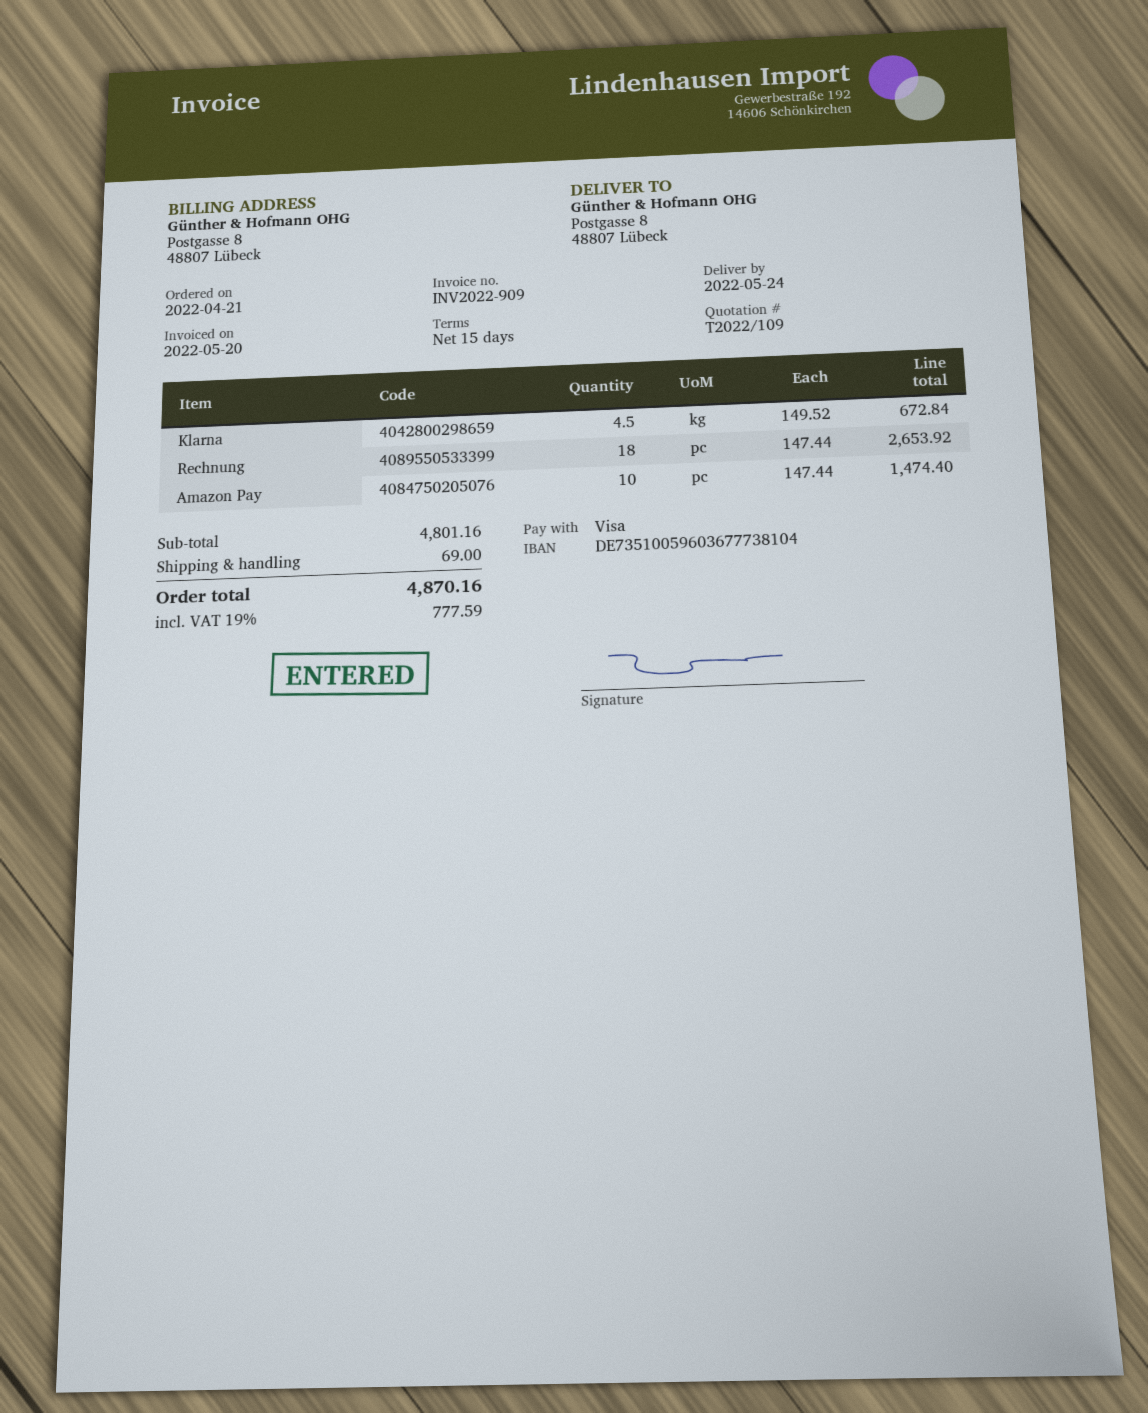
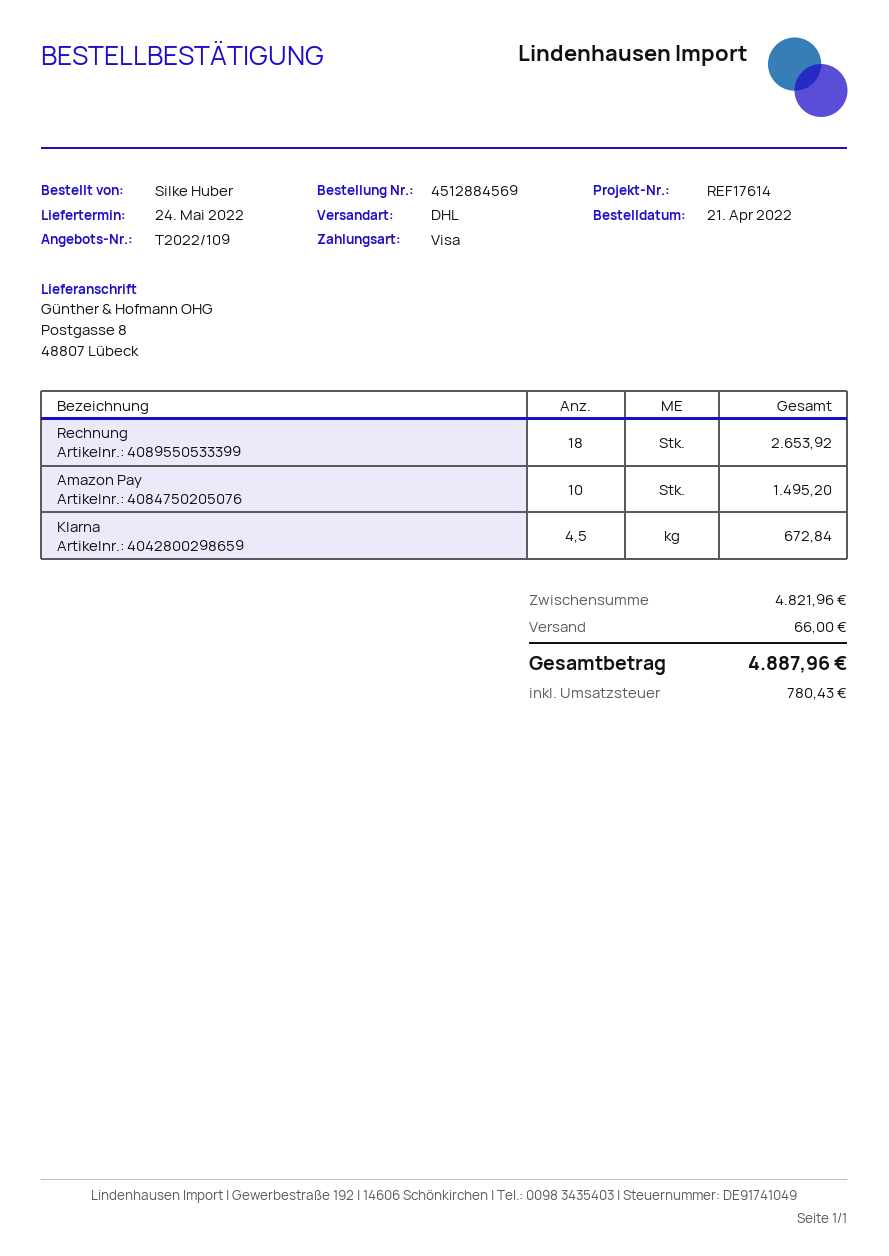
Amazon Pay: 10 for 1474.40 -> 10 for 1495.20
subtotal: 4801.16 -> 4821.96
shipping: 69.00 -> 66.00
tax: 777.59 -> 780.43
total: 4870.16 -> 4887.96

